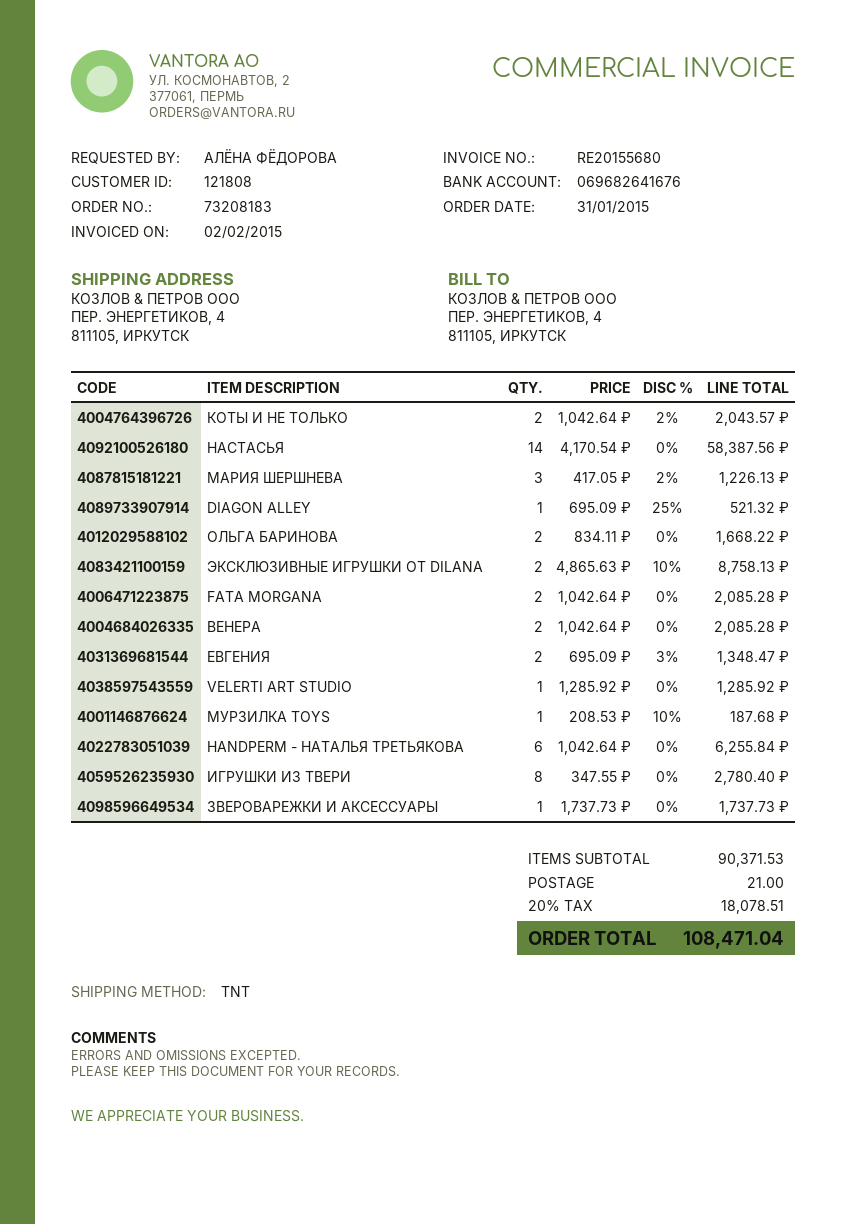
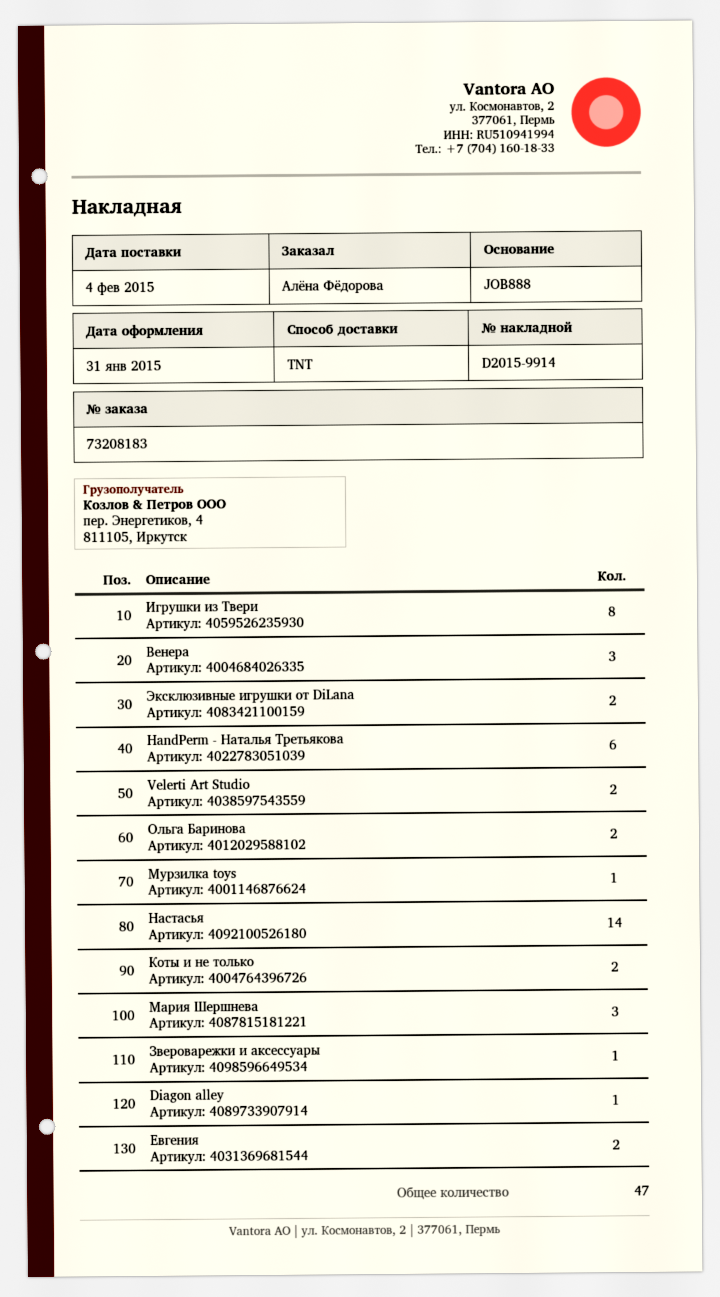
FATA MORGANA: 2 -> none
ВЕНЕРА: 2 -> 3
VELERTI ART STUDIO: 1 -> 2

